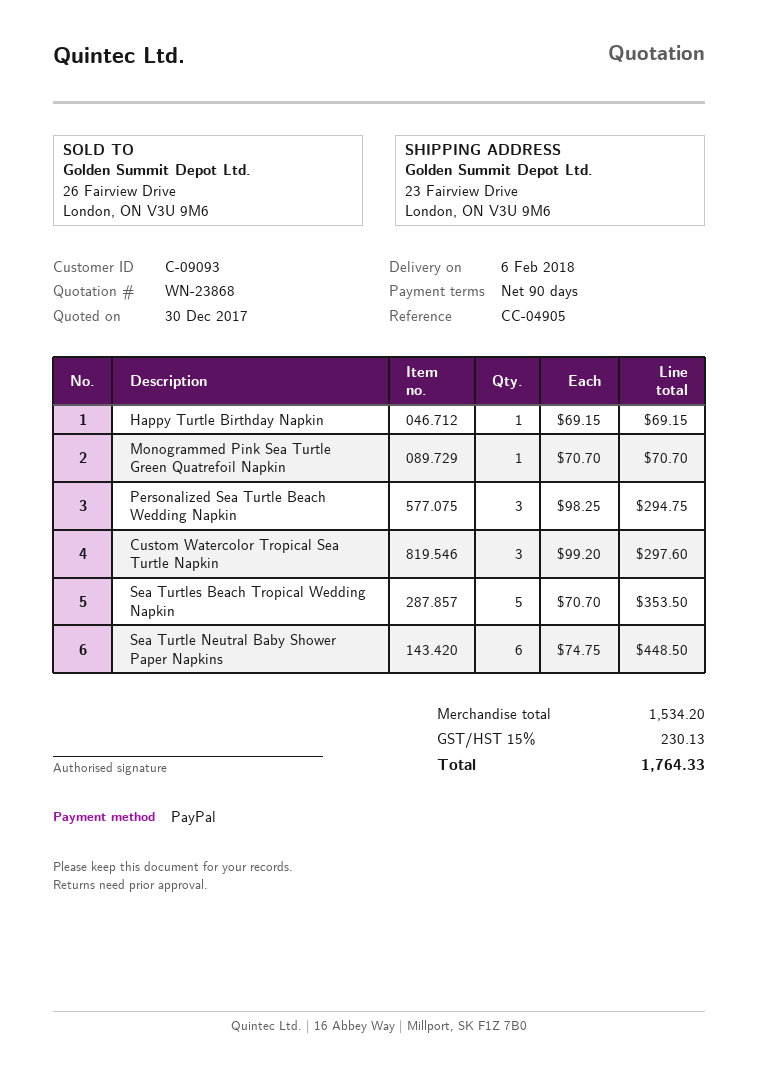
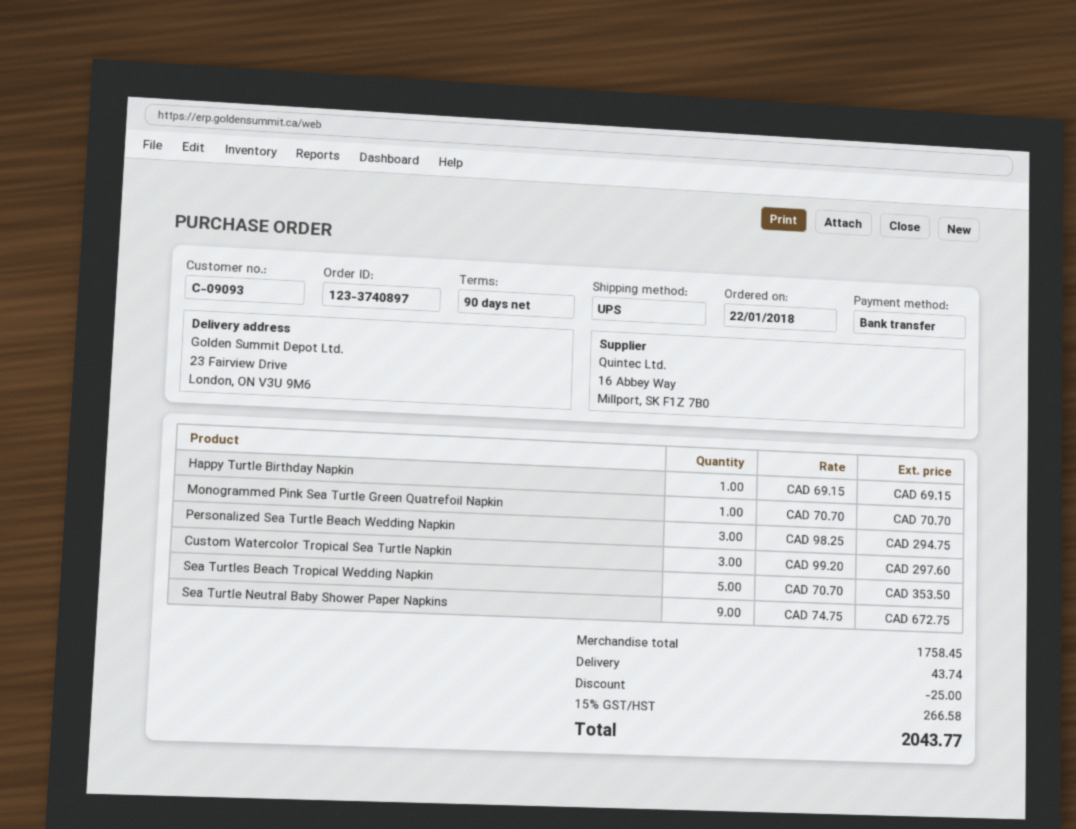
payment method: PayPal -> bank transfer
Sea Turtle Neutral Baby Shower Paper Napkins: 6 x 74.75 = 448.50 -> 9 x 74.75 = 672.75
subtotal: 1534.20 -> 1758.45
discount: none -> 25.00
shipping: none -> 43.74
tax: 15% = 230.13 -> 15% = 266.58
total: 1764.33 -> 2043.77

